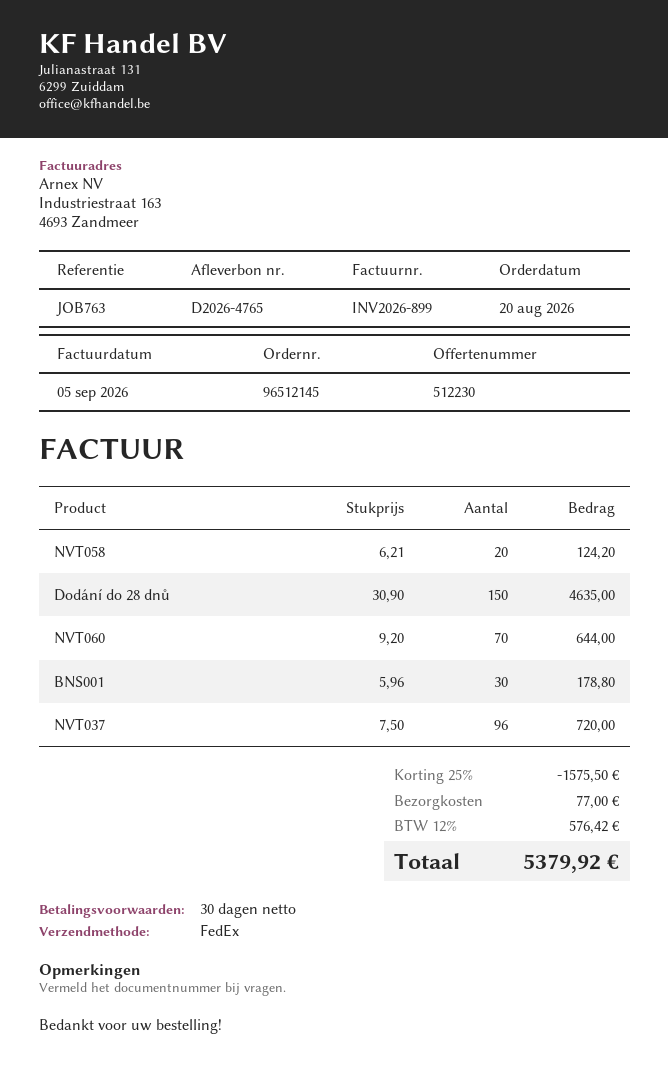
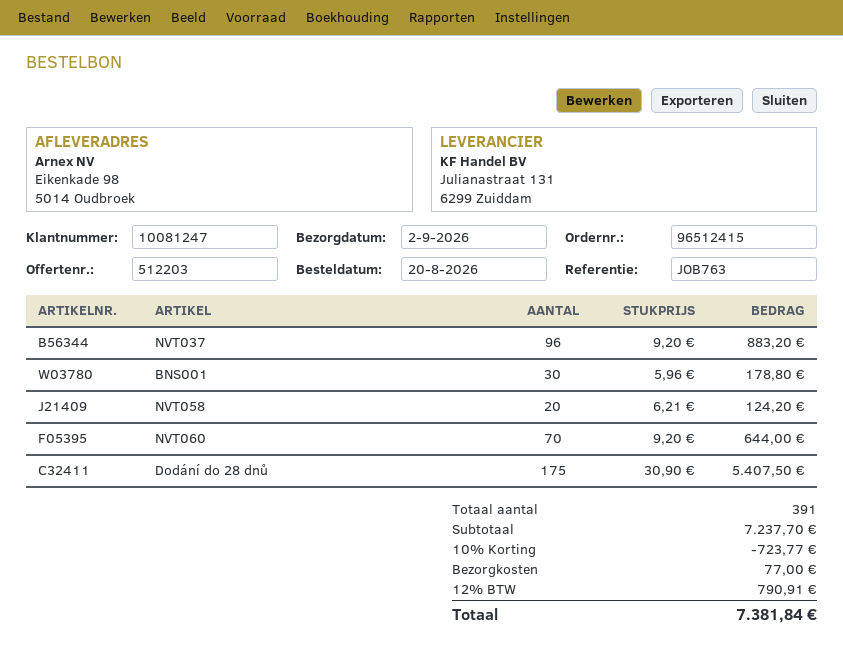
quote number: 512230 -> 512203
order number: 96512145 -> 96512415
Dodání do 28 dnů: 150 x 30.90 = 4635.00 -> 175 x 30.90 = 5407.50
NVT037: 96 x 7.50 = 720.00 -> 96 x 9.20 = 883.20
discount: 25% = 1575.50 -> 10% = 723.77
tax: 12% = 576.42 -> 12% = 790.91
total: 5379.92 -> 7381.84

